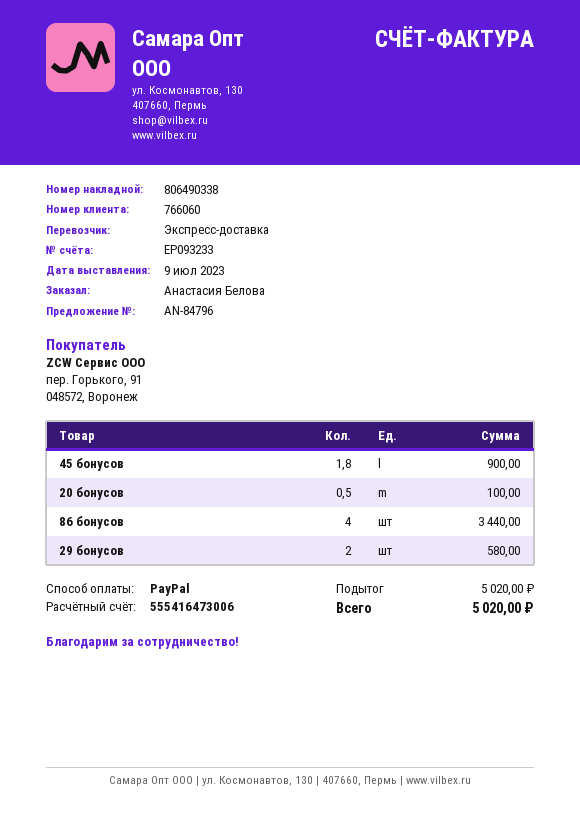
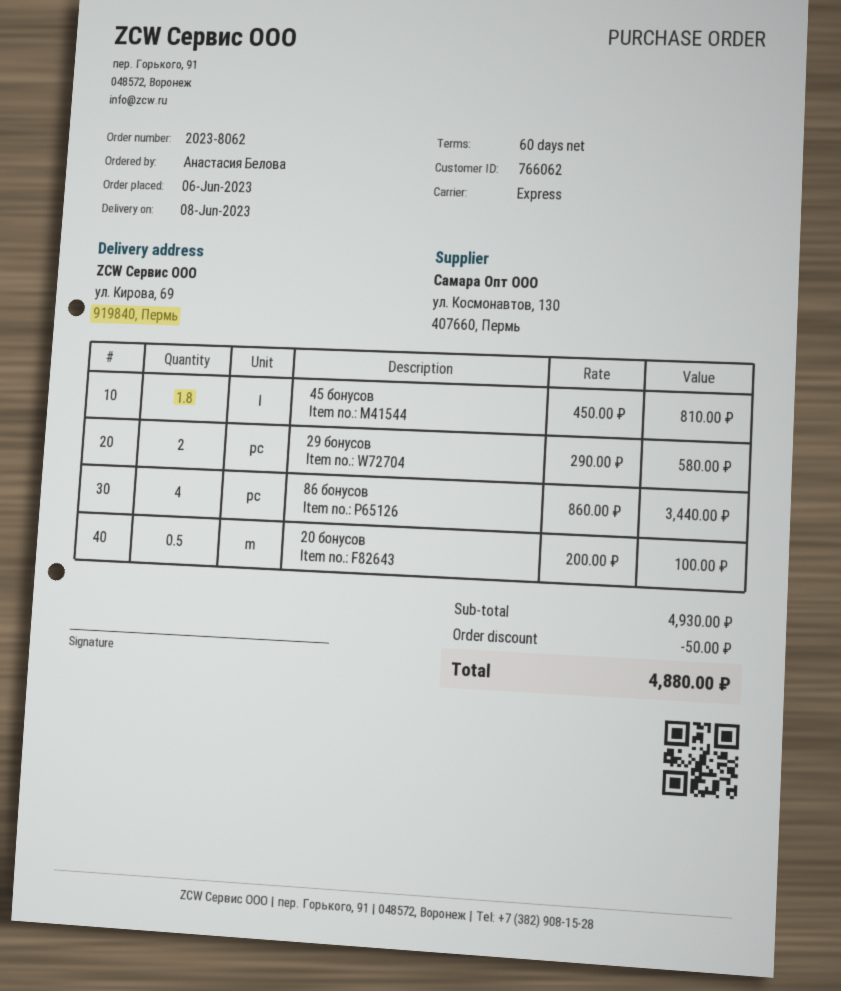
customer number: 766060 -> 766062
45 бонусов: 1.8 for 900.00 -> 1.8 for 810.00
subtotal: 5020.00 -> 4930.00
discount: none -> 50.00
total: 5020.00 -> 4880.00

